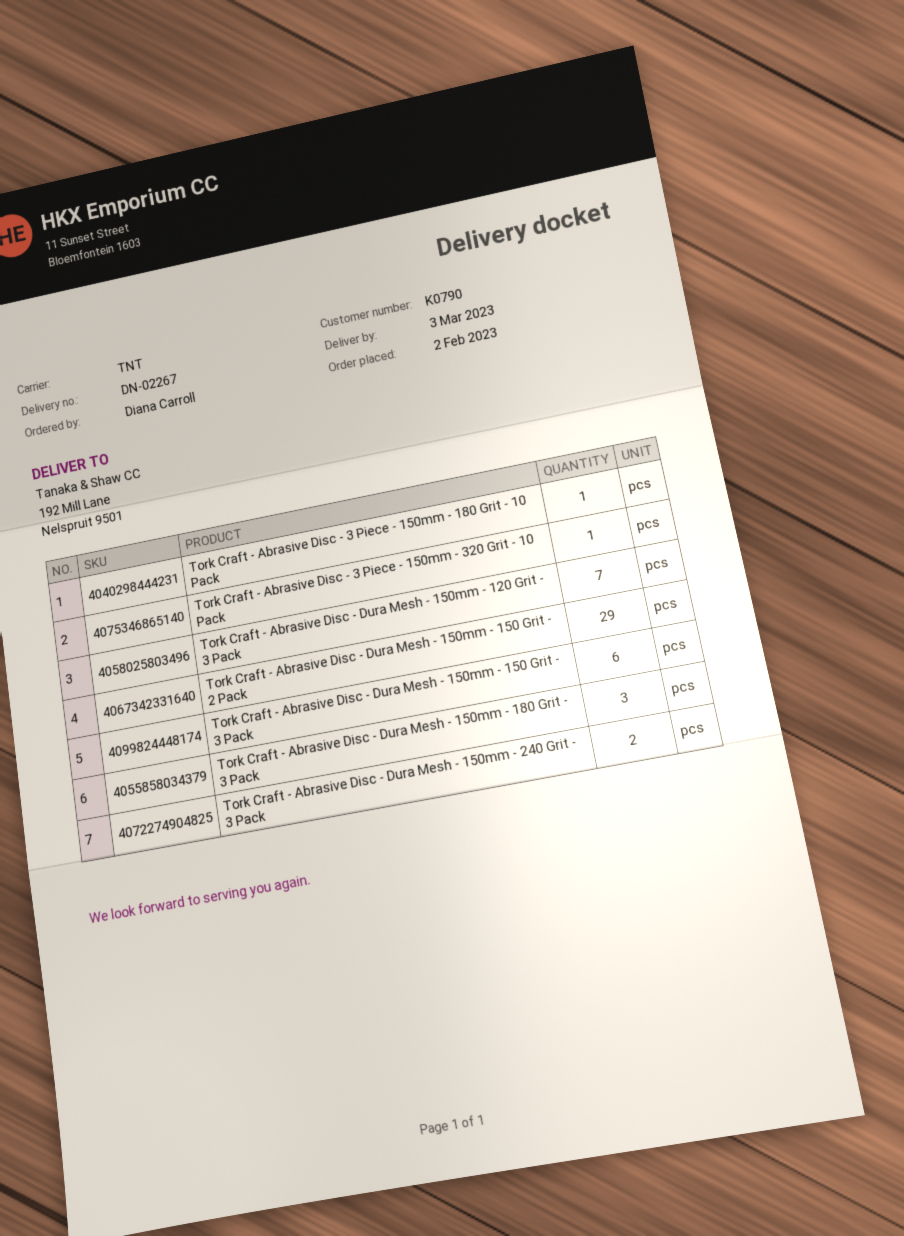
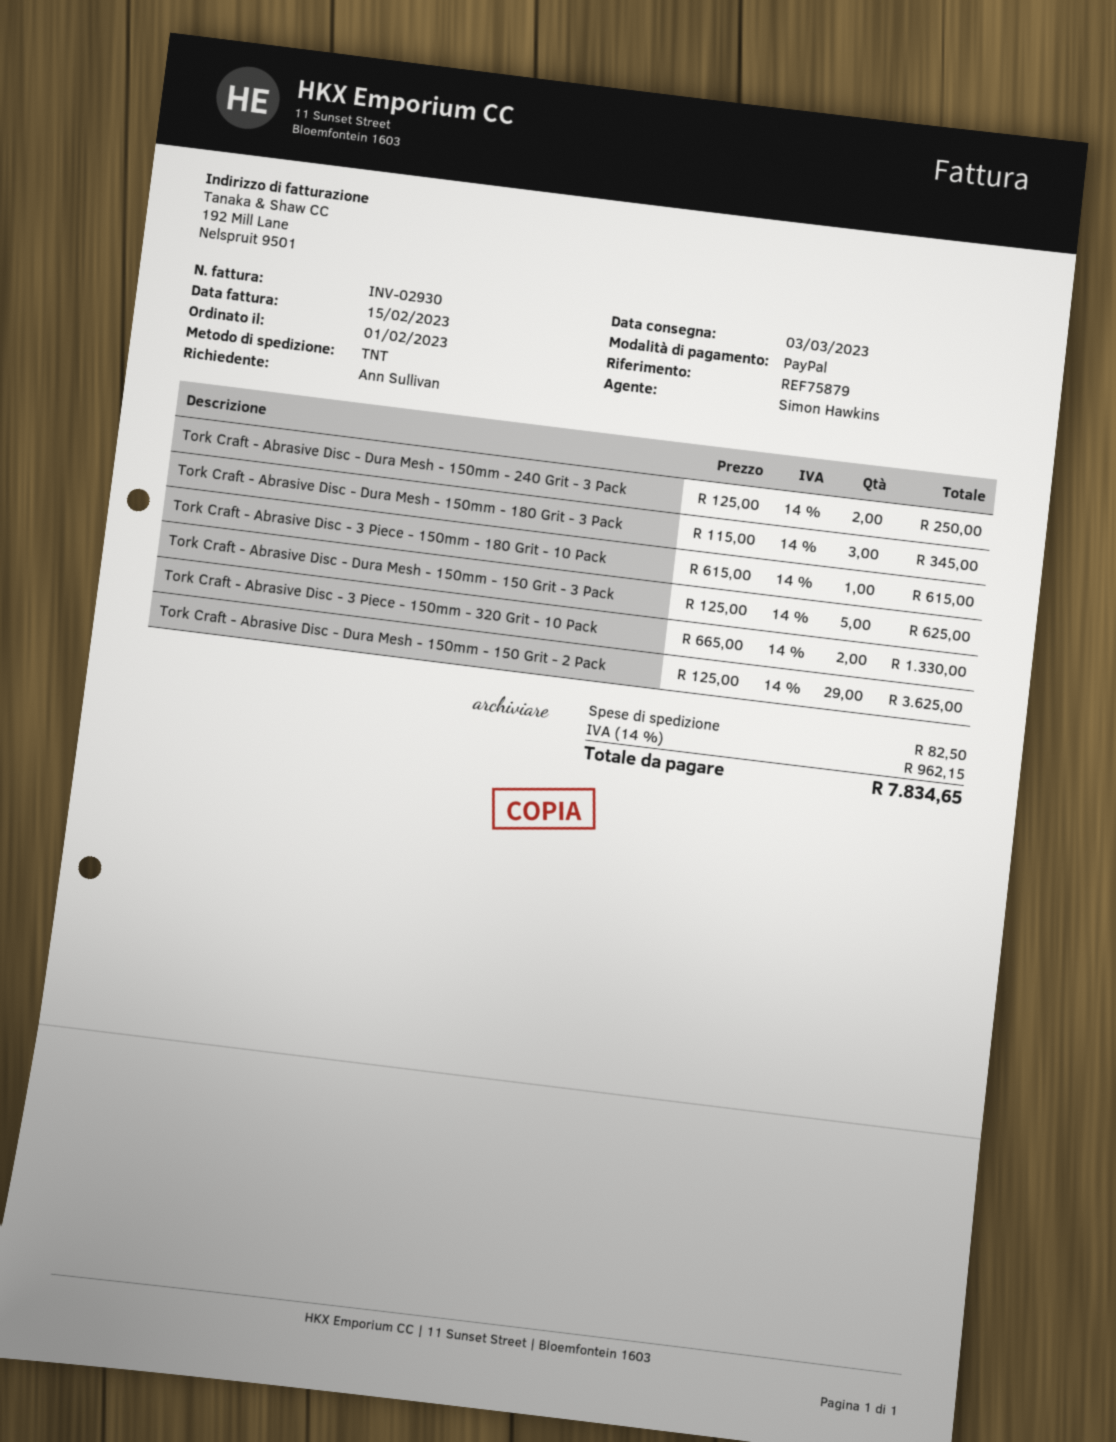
order date: 2023-02-02 -> 2023-02-01
ordered by: Diana Carroll -> Ann Sullivan
Tork Craft - Abrasive Disc - 3 Piece - 150mm - 320 Grit - 10 Pack: 1 -> 2
Tork Craft - Abrasive Disc - Dura Mesh - 150mm - 120 Grit - 3 Pack: 7 -> none
Tork Craft - Abrasive Disc - Dura Mesh - 150mm - 150 Grit - 3 Pack: 6 -> 5

